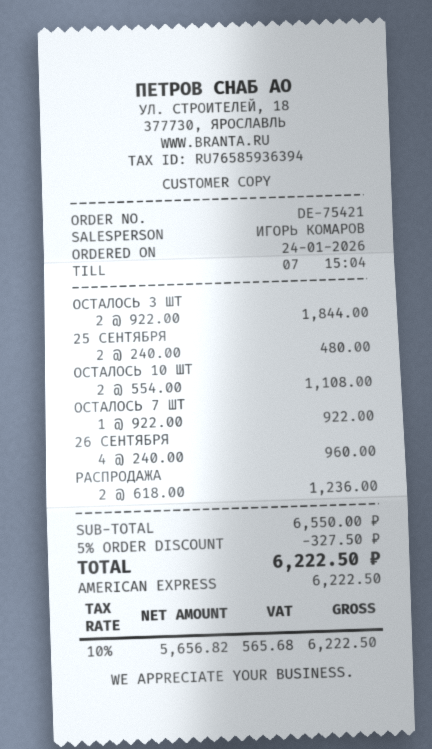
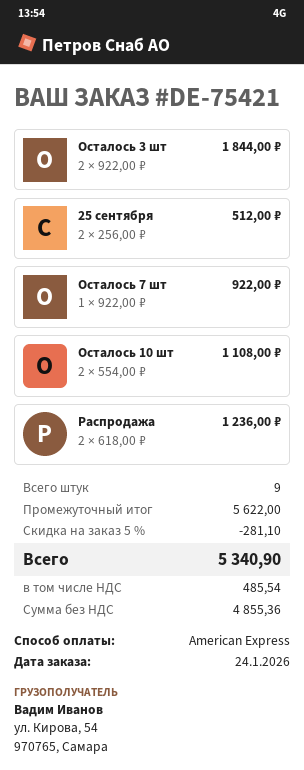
25 СЕНТЯБРЯ: 2 x 240.00 = 480.00 -> 2 x 256.00 = 512.00
26 СЕНТЯБРЯ: 4 x 240.00 = 960.00 -> none
subtotal: 6550.00 -> 5622.00
discount: 5% = 327.50 -> 5% = 281.10
net: 5656.82 -> 4855.36
tax: 565.68 -> 485.54
total: 6222.50 -> 5340.90

